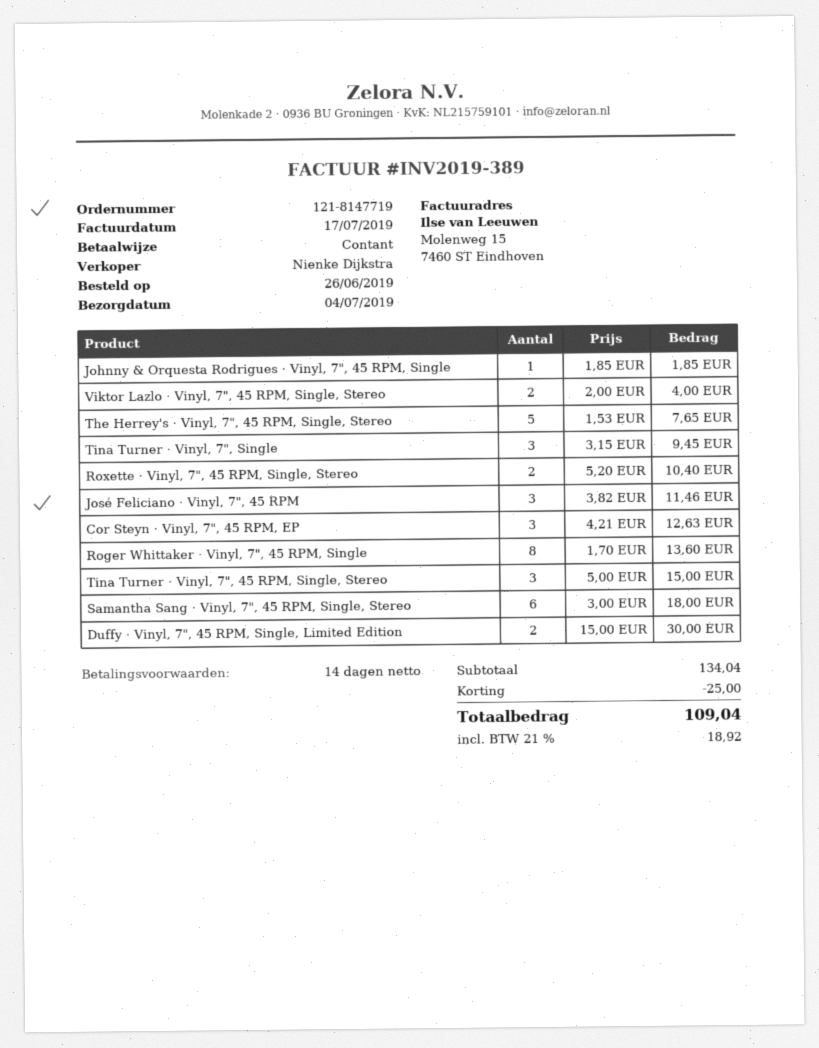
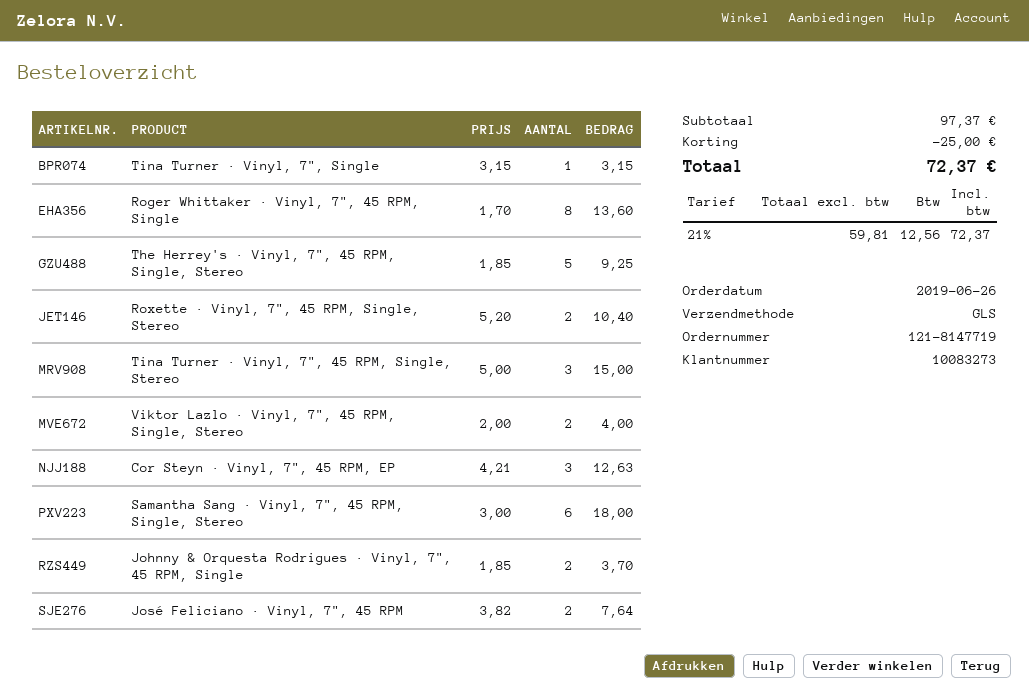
Johnny & Orquesta Rodrigues · Vinyl, 7", 45 RPM, Single: 1 x 1.85 = 1.85 -> 2 x 1.85 = 3.70
The Herrey's · Vinyl, 7", 45 RPM, Single, Stereo: 5 x 1.53 = 7.65 -> 5 x 1.85 = 9.25
Tina Turner · Vinyl, 7", Single: 3 x 3.15 = 9.45 -> 1 x 3.15 = 3.15
José Feliciano · Vinyl, 7", 45 RPM: 3 x 3.82 = 11.46 -> 2 x 3.82 = 7.64
Duffy · Vinyl, 7", 45 RPM, Single, Limited Edition: 2 x 15.00 = 30.00 -> none
subtotal: 134.04 -> 97.37
tax: 21% = 18.92 -> 21% = 12.56
total: 109.04 -> 72.37

